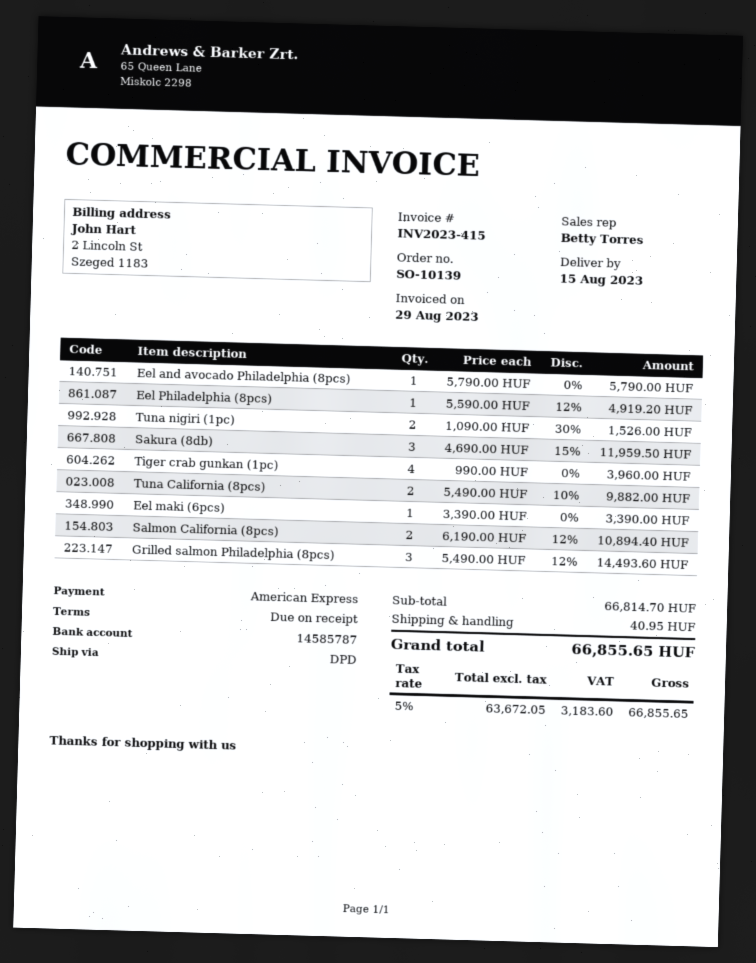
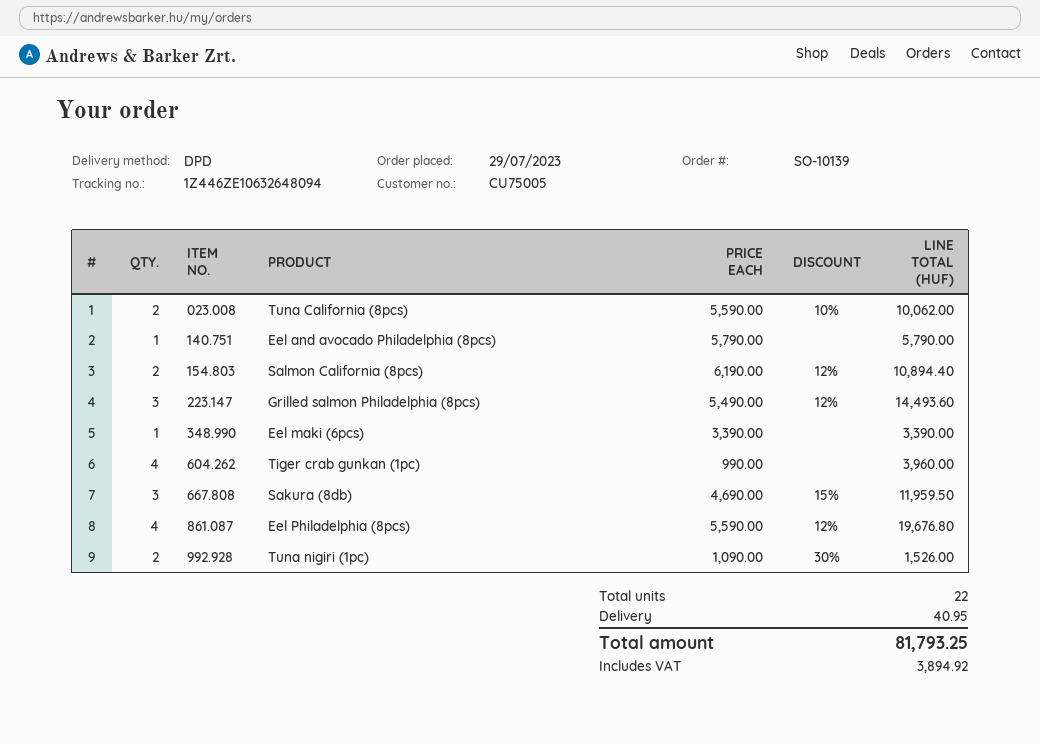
Eel Philadelphia (8pcs): 1 x 5590.00 - 12% = 4919.20 -> 4 x 5590.00 - 12% = 19676.80
Tuna California (8pcs): 2 x 5490.00 - 10% = 9882.00 -> 2 x 5590.00 - 10% = 10062.00
tax: 3183.60 -> 3894.92
total: 66855.65 -> 81793.25

